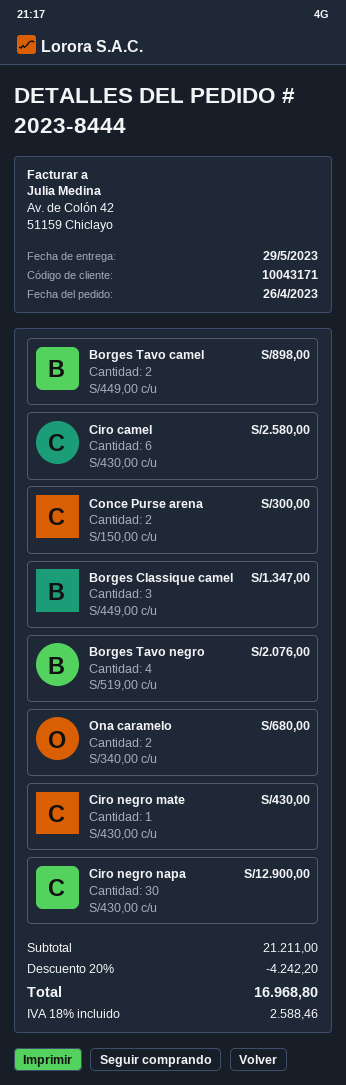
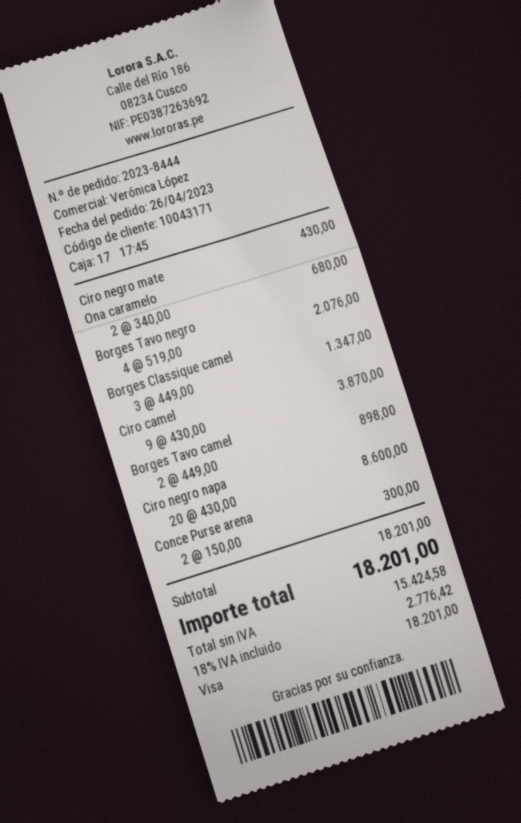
Ciro camel: 6 x 430.00 = 2580.00 -> 9 x 430.00 = 3870.00
Ciro negro napa: 30 x 430.00 = 12900.00 -> 20 x 430.00 = 8600.00
subtotal: 21211.00 -> 18201.00
discount: 20% = 4242.20 -> none
tax: 18% = 2588.46 -> 18% = 2776.42
total: 16968.80 -> 18201.00

